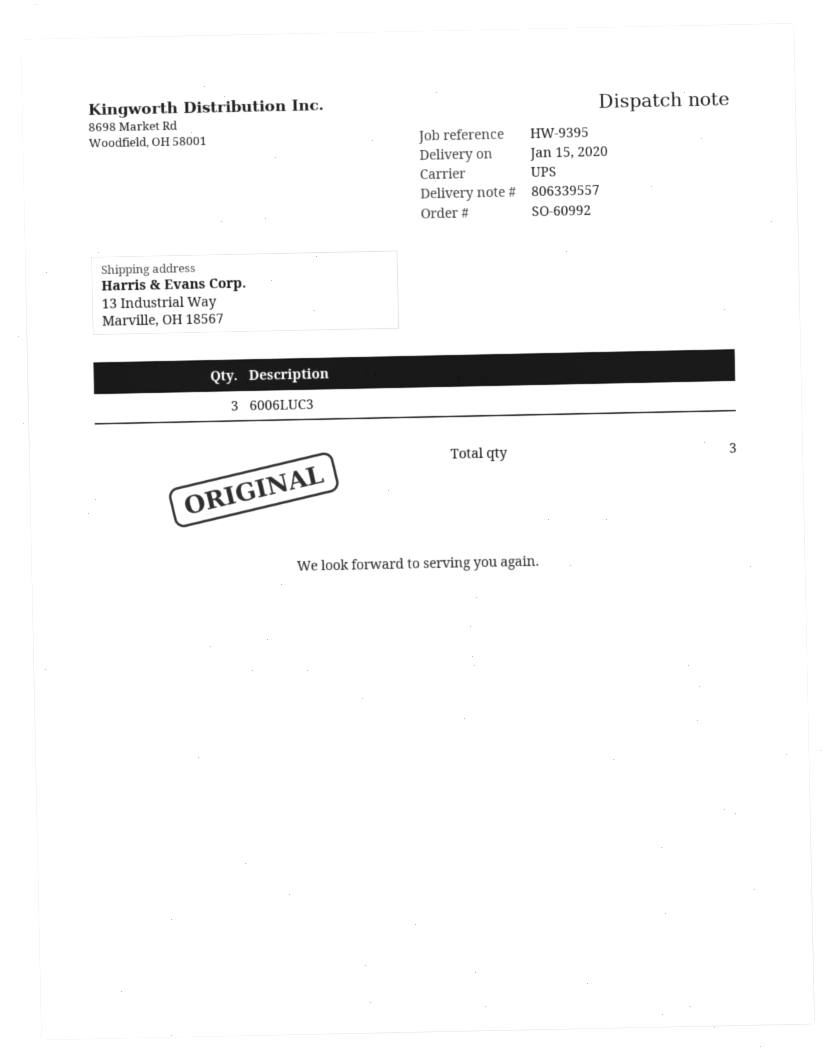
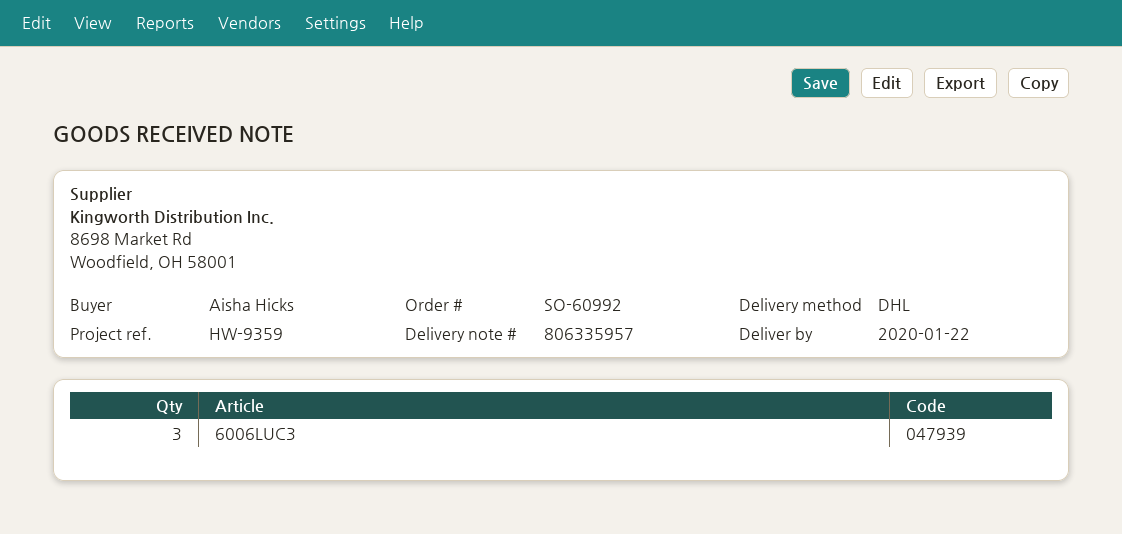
delivery note number: 806339557 -> 806335957
delivery date: 2020-01-15 -> 2020-01-22
reference: HW-9395 -> HW-9359
shipping method: UPS -> DHL

